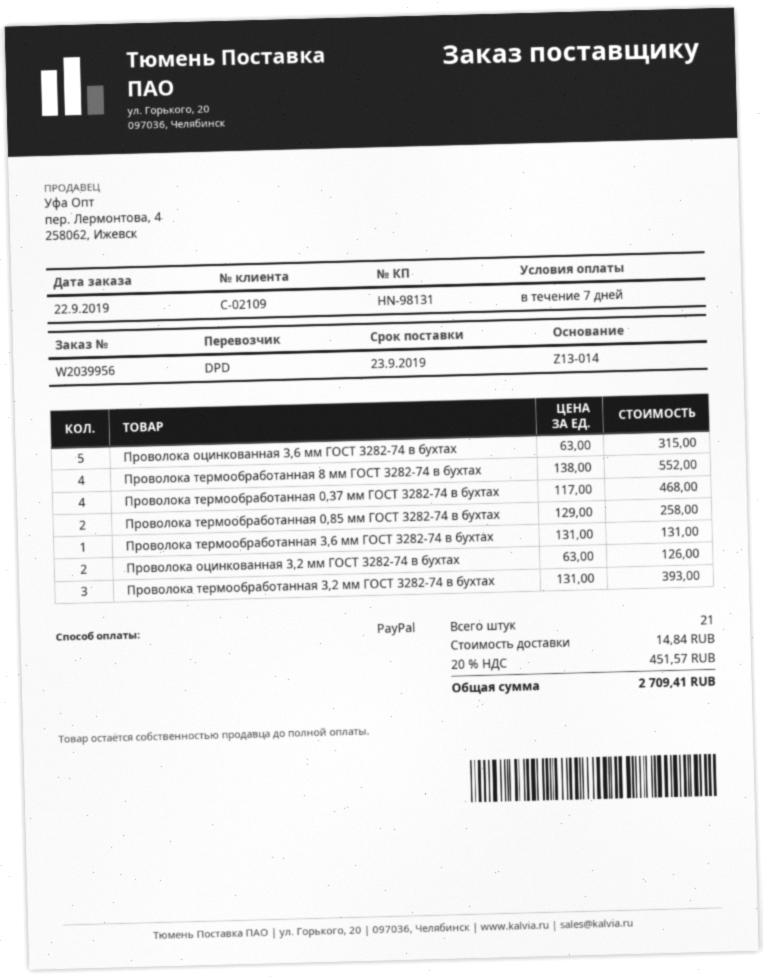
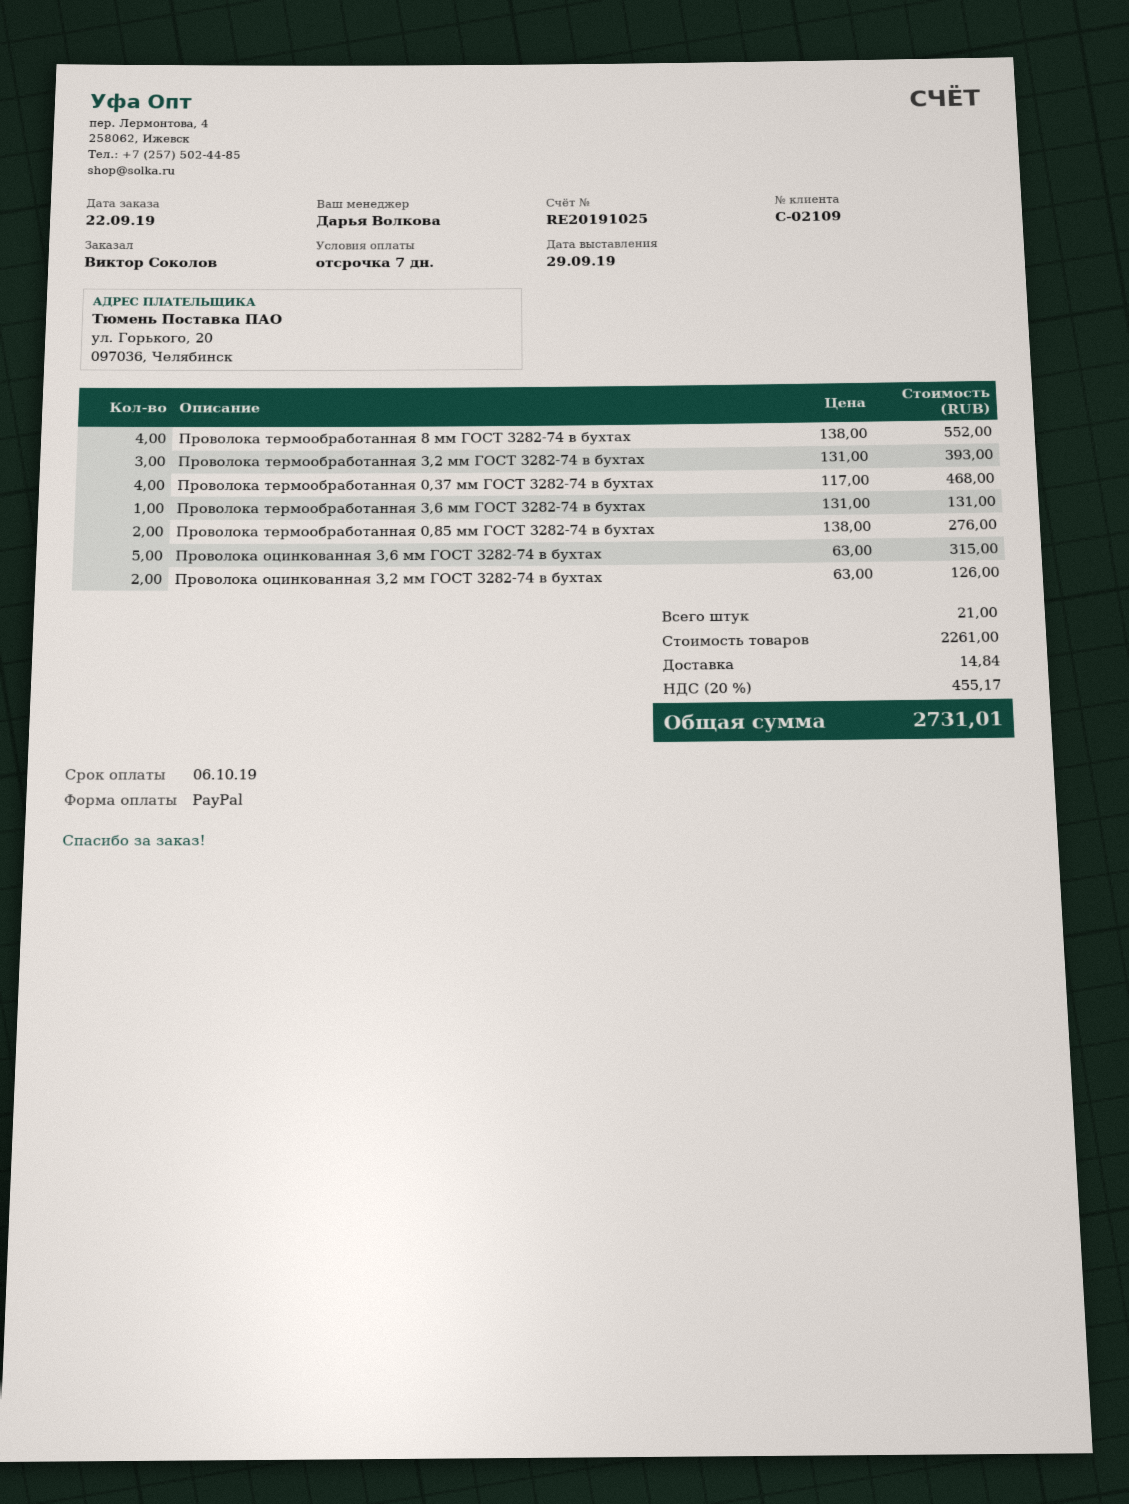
Проволока термообработанная 0,85 мм ГОСТ 3282-74 в бухтах: 2 x 129.00 = 258.00 -> 2 x 138.00 = 276.00
tax: 20% = 451.57 -> 20% = 455.17
total: 2709.41 -> 2731.01

